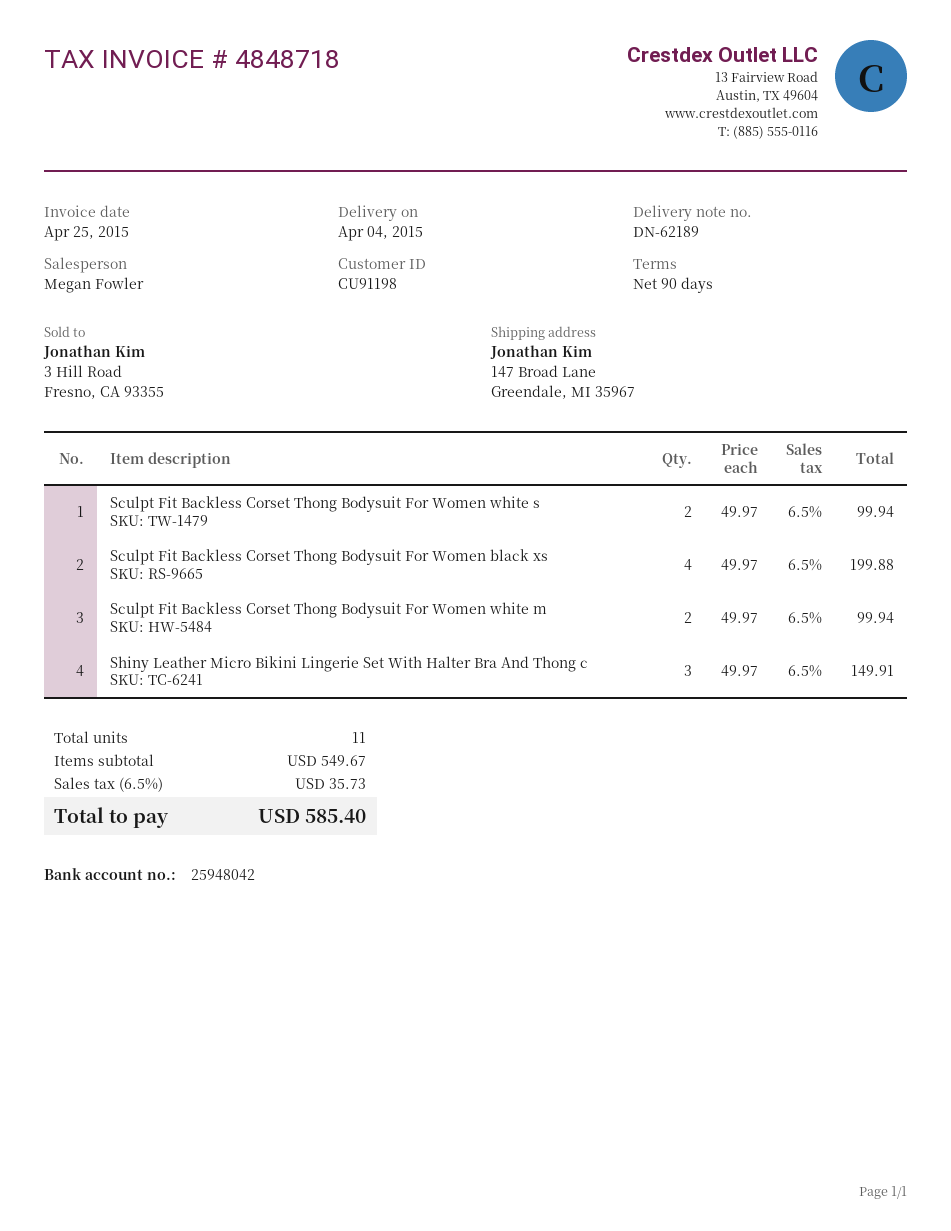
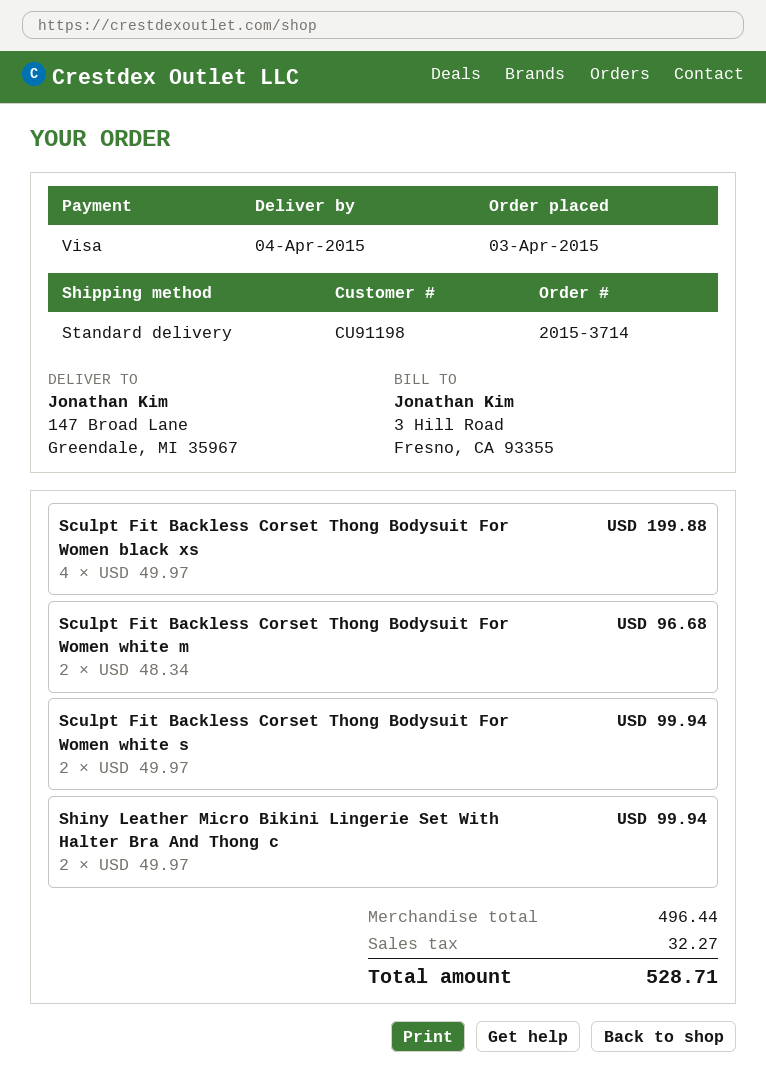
Sculpt Fit Backless Corset Thong Bodysuit For Women white m: 2 x 49.97 = 99.94 -> 2 x 48.34 = 96.68
Shiny Leather Micro Bikini Lingerie Set With Halter Bra And Thong c: 3 x 49.97 = 149.91 -> 2 x 49.97 = 99.94
subtotal: 549.67 -> 496.44
tax: 35.73 -> 32.27
total: 585.40 -> 528.71

